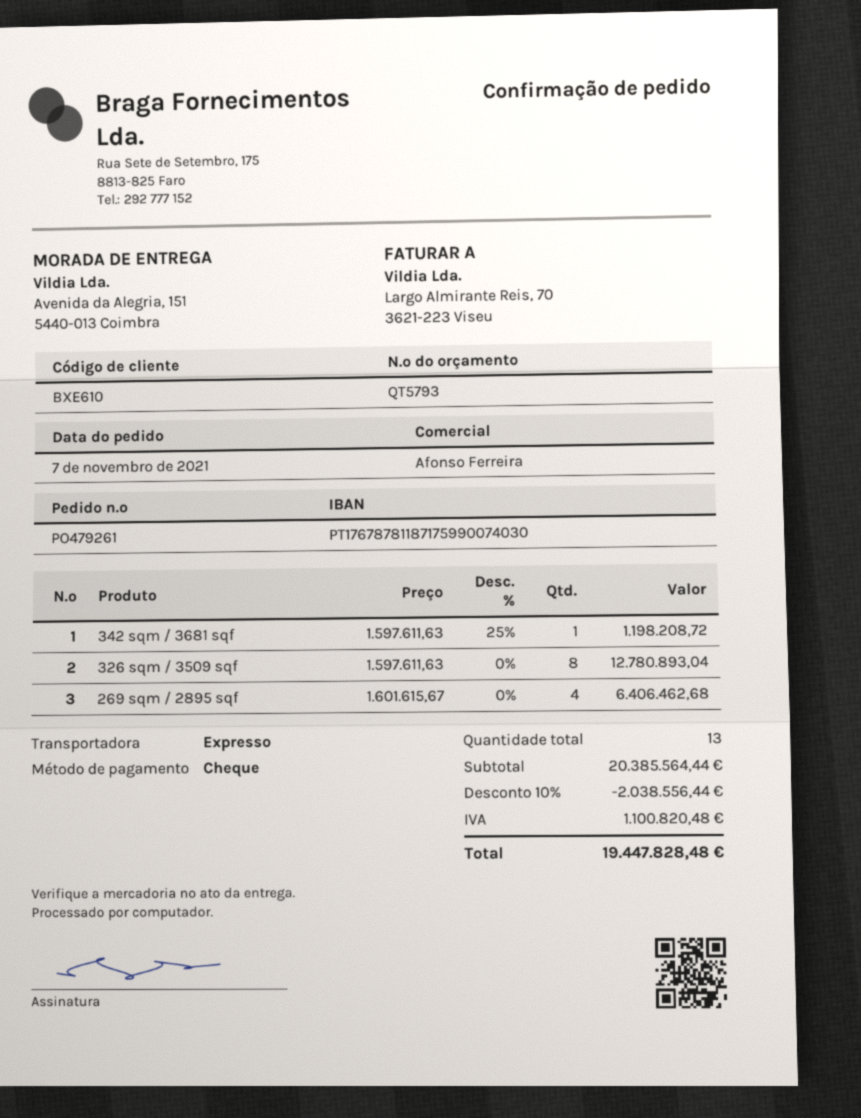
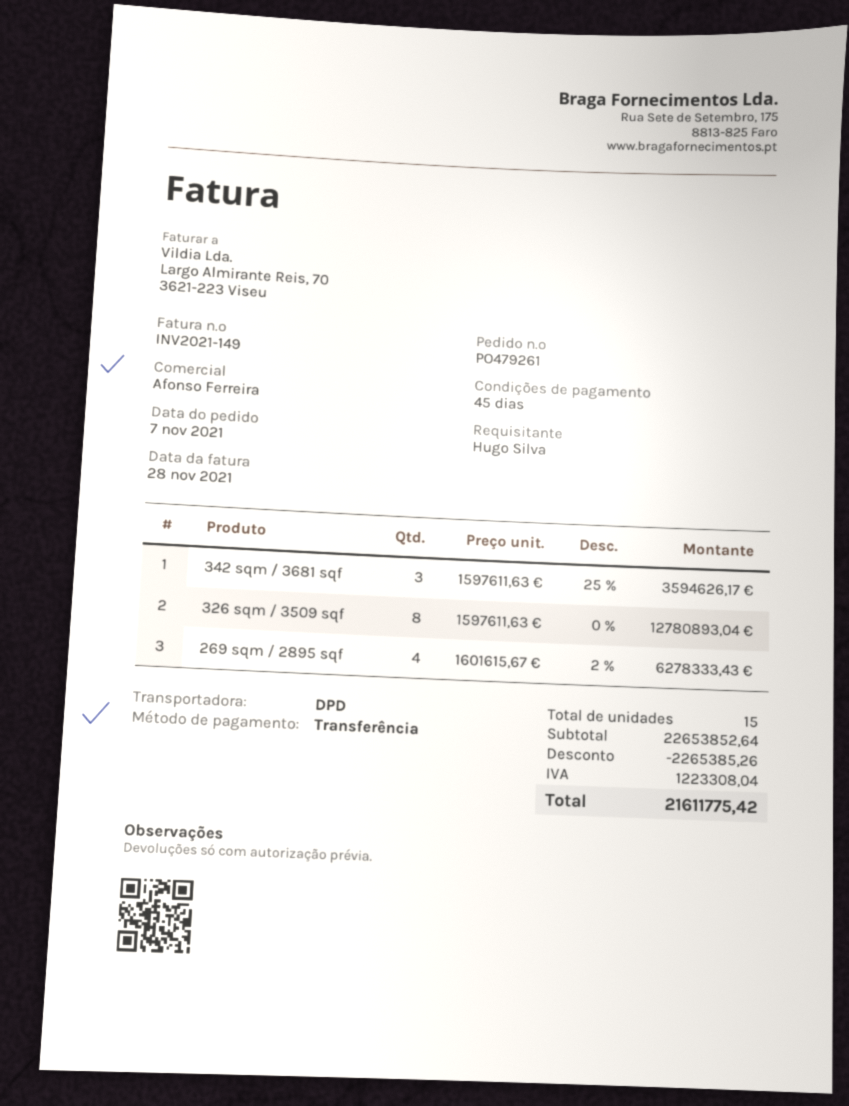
payment method: cheque -> bank transfer
shipping method: express -> DPD
342 sqm / 3681 sqf: 1 x 1597611.63 - 25% = 1198208.72 -> 3 x 1597611.63 - 25% = 3594626.17
269 sqm / 2895 sqf: 4 x 1601615.67 = 6406462.68 -> 4 x 1601615.67 - 2% = 6278333.43
total quantity: 13 -> 15
subtotal: 20385564.44 -> 22653852.64
discount: 2038556.44 -> 2265385.26
tax: 1100820.48 -> 1223308.04
total: 19447828.48 -> 21611775.42

